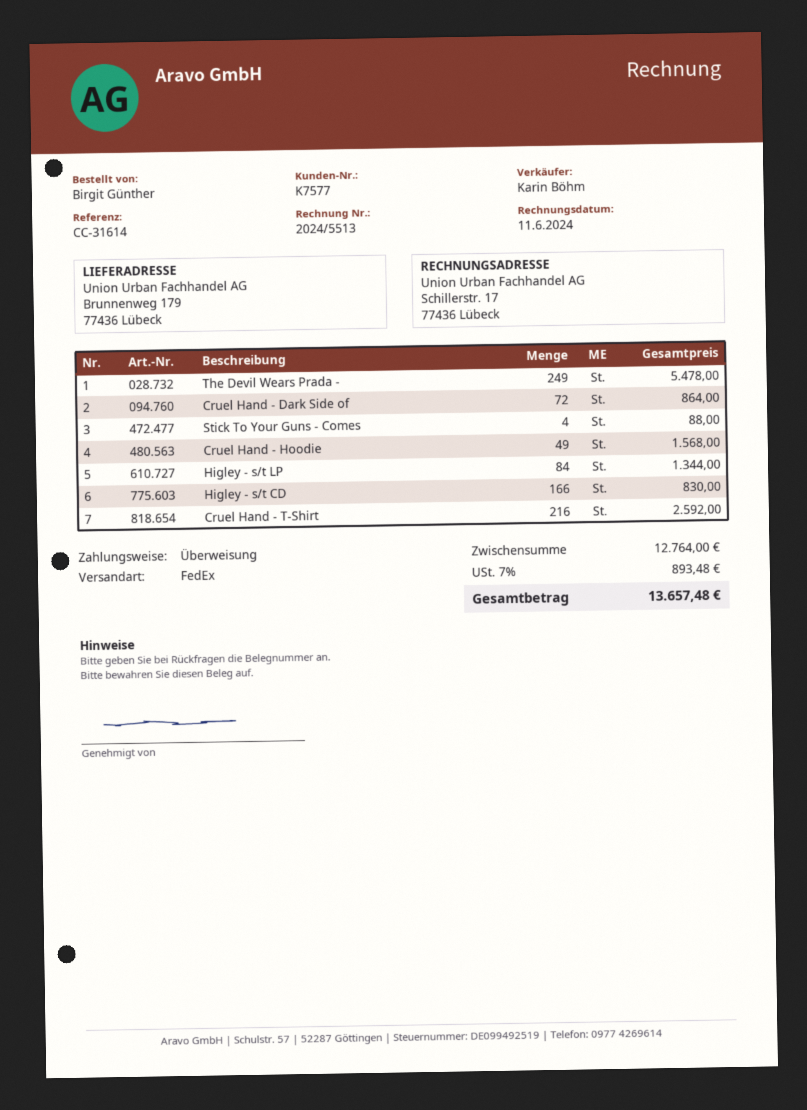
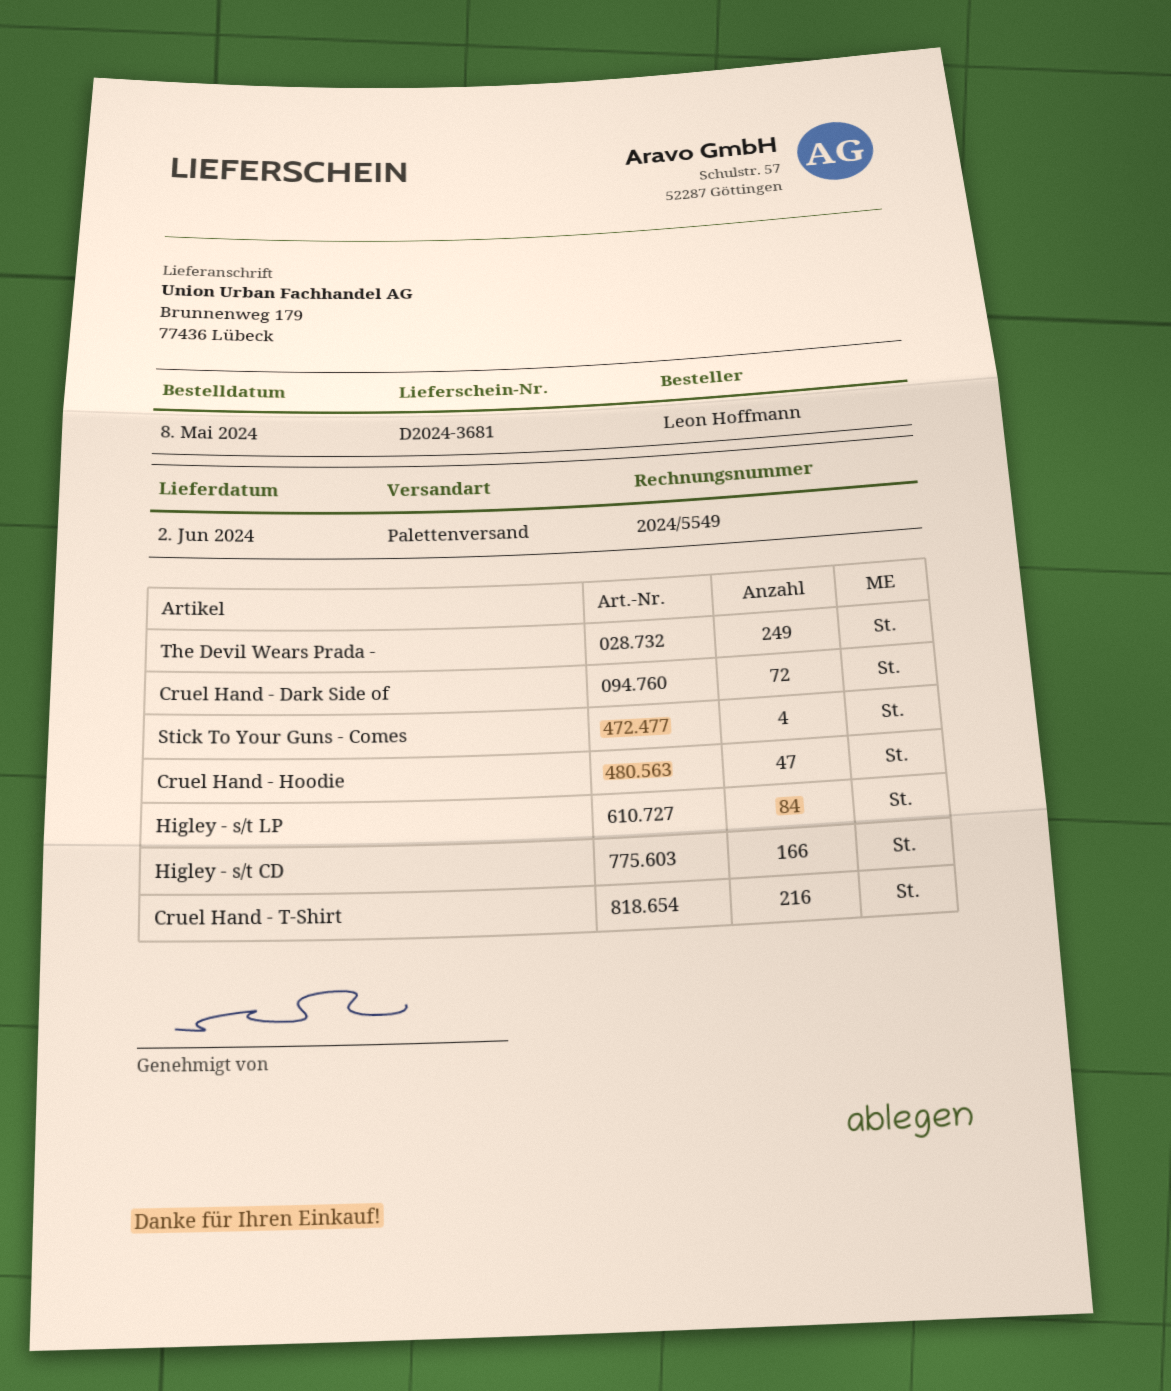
invoice number: 2024/5513 -> 2024/5549
ordered by: Birgit Günther -> Leon Hoffmann
shipping method: FedEx -> pallet freight
Cruel Hand - Hoodie: 49 -> 47

